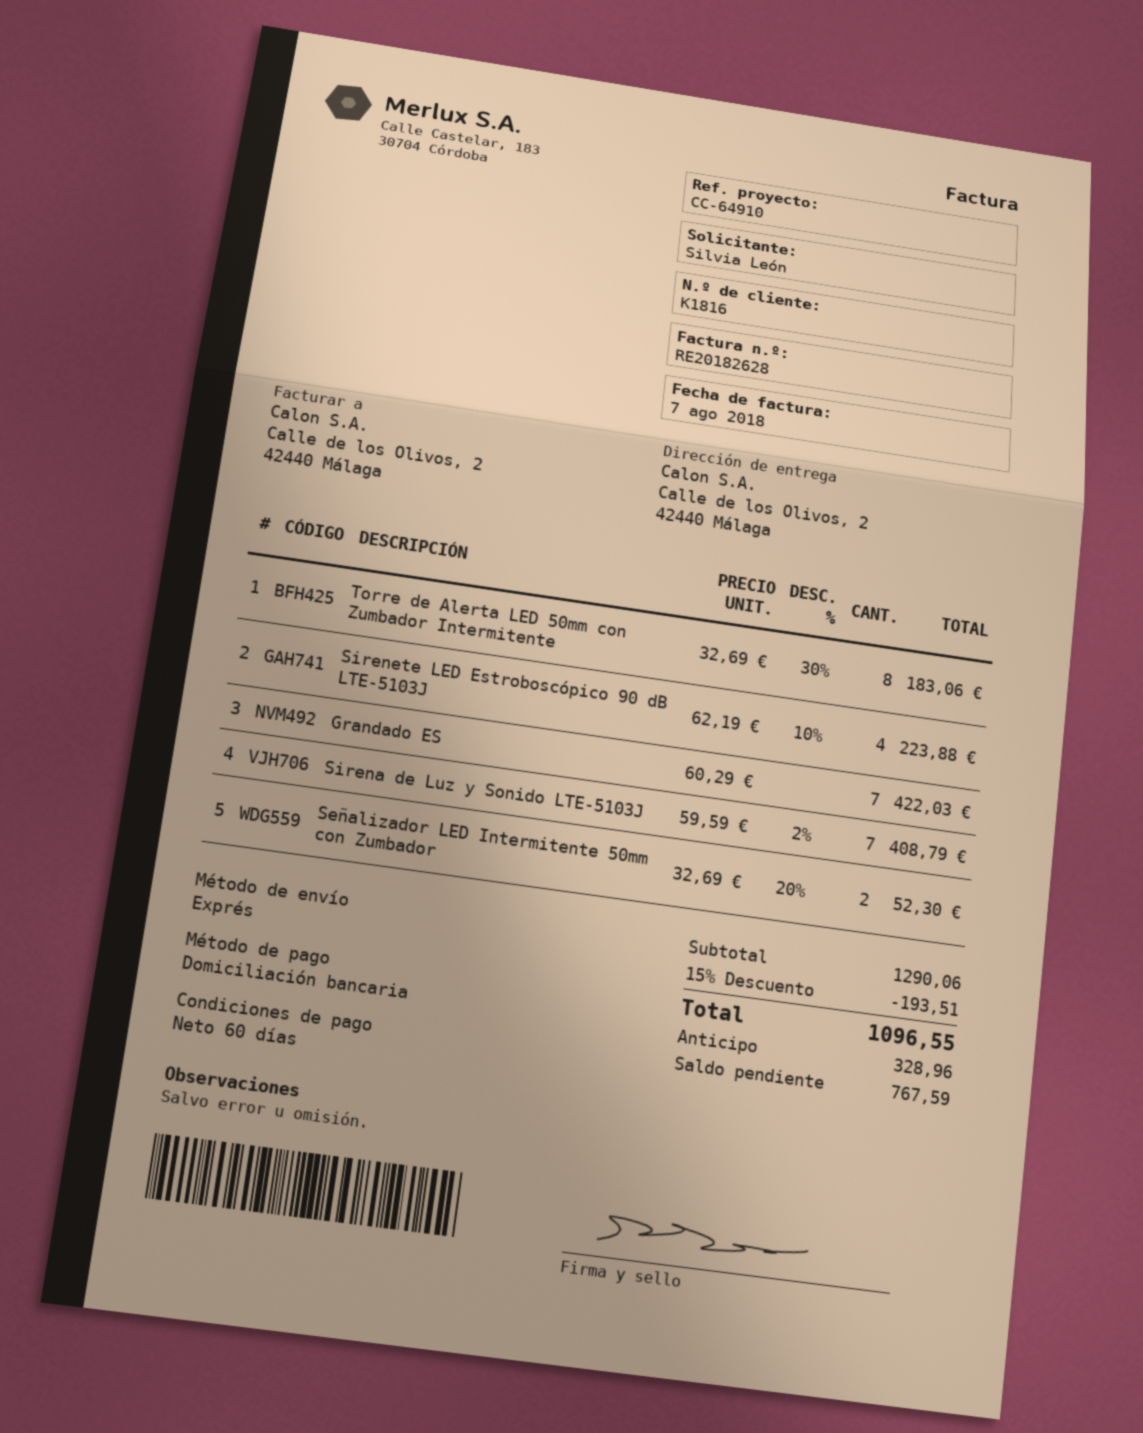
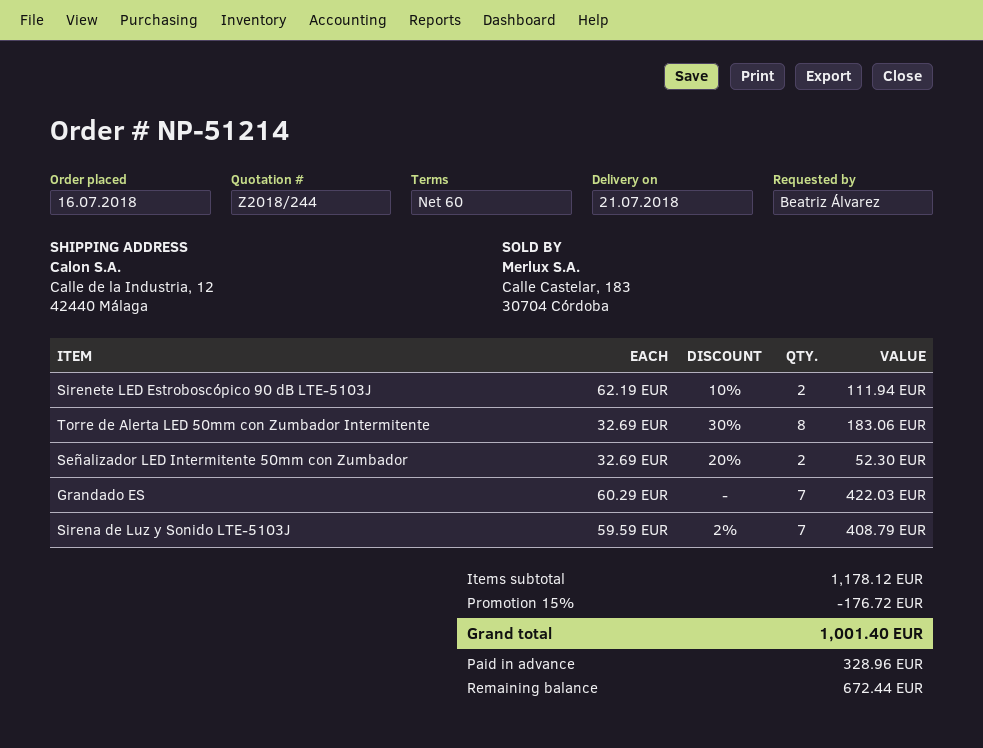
ordered by: Silvia León -> Beatriz Álvarez
ship to: Calle de los Olivos, 2, 42440 Málaga -> Calle de la Industria, 12, 42440 Málaga
Sirenete LED Estroboscópico 90 dB LTE-5103J: 4 x 62.19 - 10% = 223.88 -> 2 x 62.19 - 10% = 111.94
subtotal: 1290.06 -> 1178.12
discount: 15% = 193.51 -> 15% = 176.72
total: 1096.55 -> 1001.40
balance: 767.59 -> 672.44

